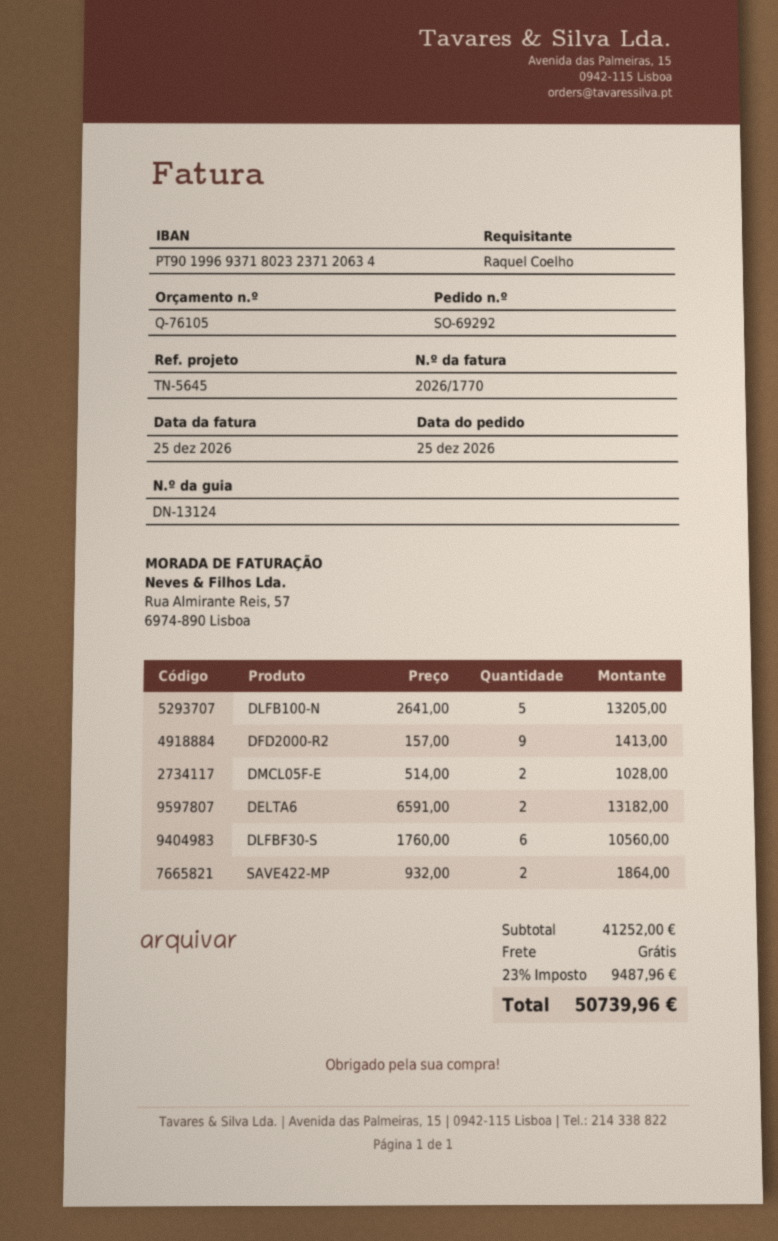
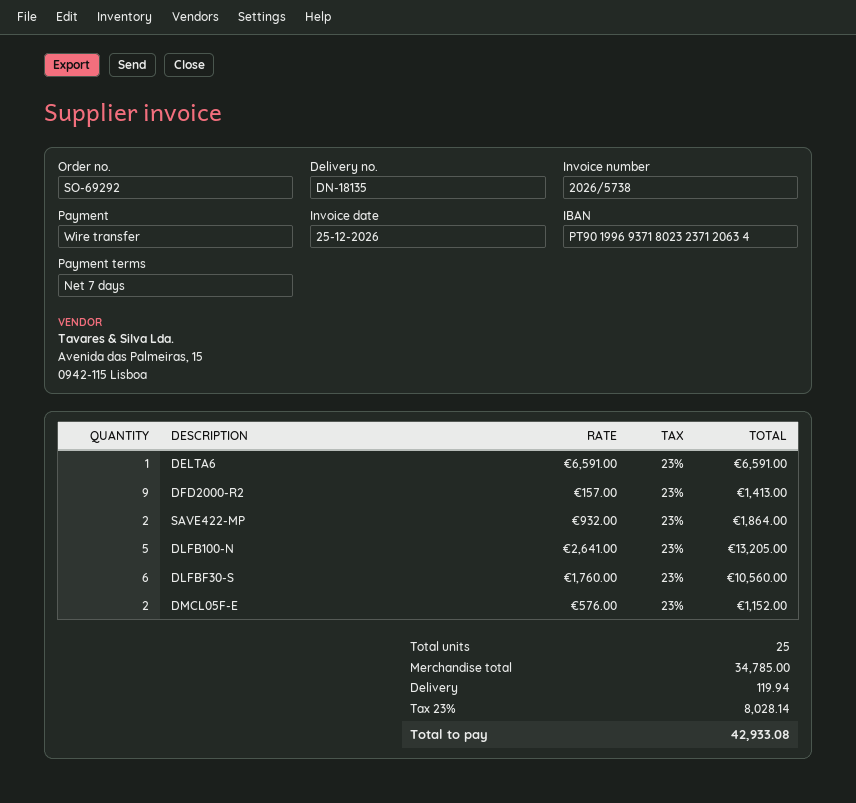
delivery note number: DN-13124 -> DN-18135
invoice number: 2026/1770 -> 2026/5738
DMCL05F-E: 2 x 514.00 = 1028.00 -> 2 x 576.00 = 1152.00
DELTA6: 2 x 6591.00 = 13182.00 -> 1 x 6591.00 = 6591.00
subtotal: 41252.00 -> 34785.00
shipping: 0.00 -> 119.94
tax: 23% = 9487.96 -> 23% = 8028.14
total: 50739.96 -> 42933.08

